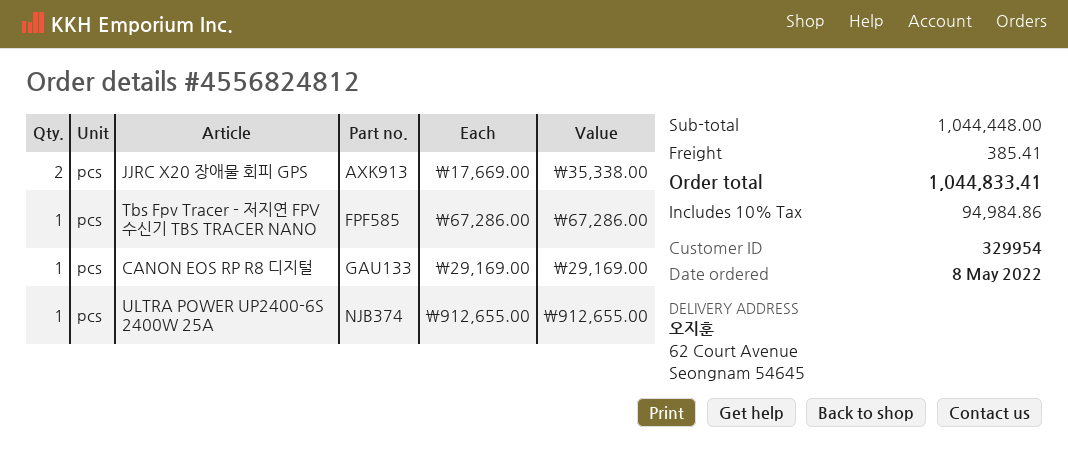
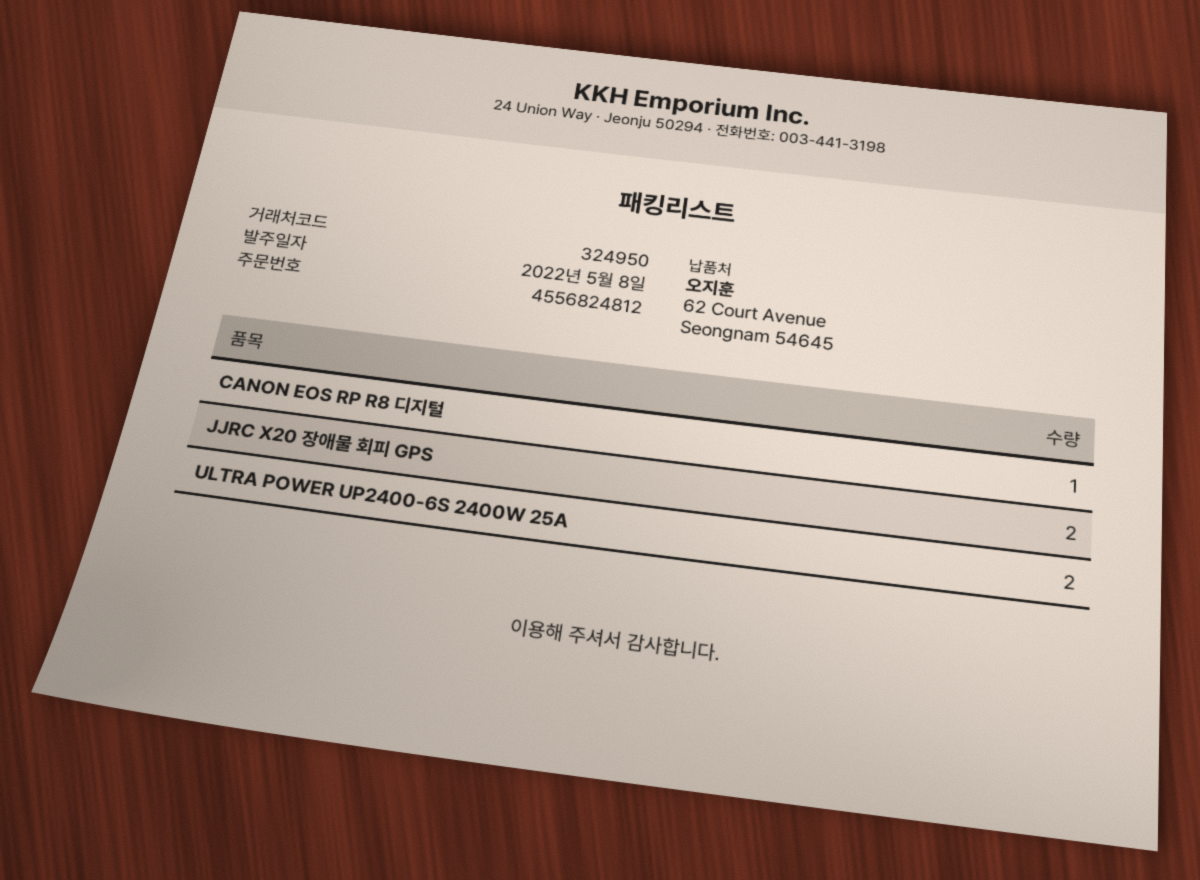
customer number: 329954 -> 324950
Tbs Fpv Tracer - 저지연 FPV 수신기 TBS TRACER NANO: 1 -> none
ULTRA POWER UP2400-6S 2400W 25A: 1 -> 2

